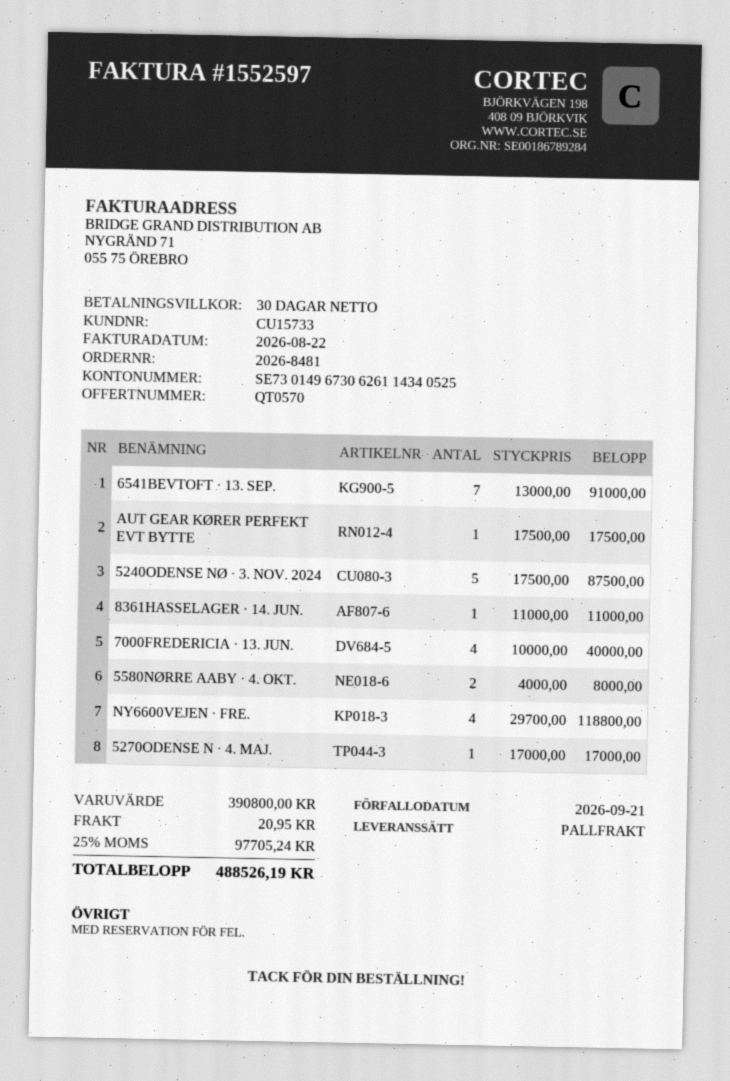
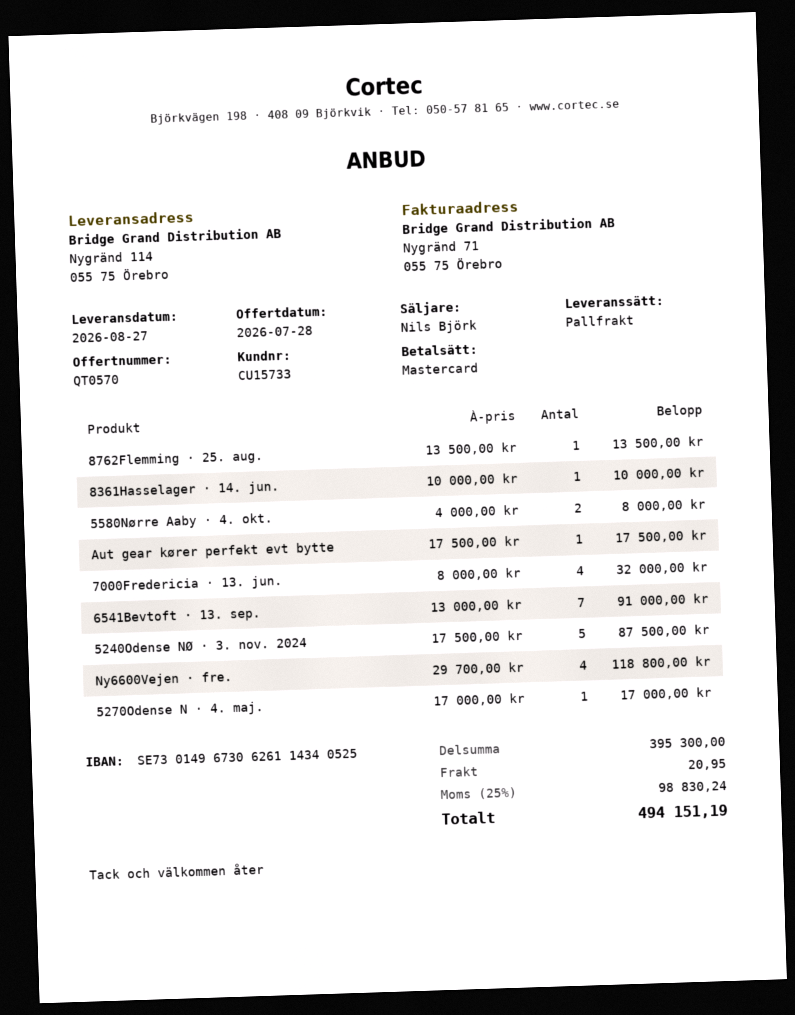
8361HASSELAGER · 14. JUN.: 1 x 11000.00 = 11000.00 -> 1 x 10000.00 = 10000.00
7000FREDERICIA · 13. JUN.: 4 x 10000.00 = 40000.00 -> 4 x 8000.00 = 32000.00
8762Flemming · 25. aug.: none -> 1 x 13500.00 = 13500.00
subtotal: 390800.00 -> 395300.00
tax: 25% = 97705.24 -> 25% = 98830.24
total: 488526.19 -> 494151.19

